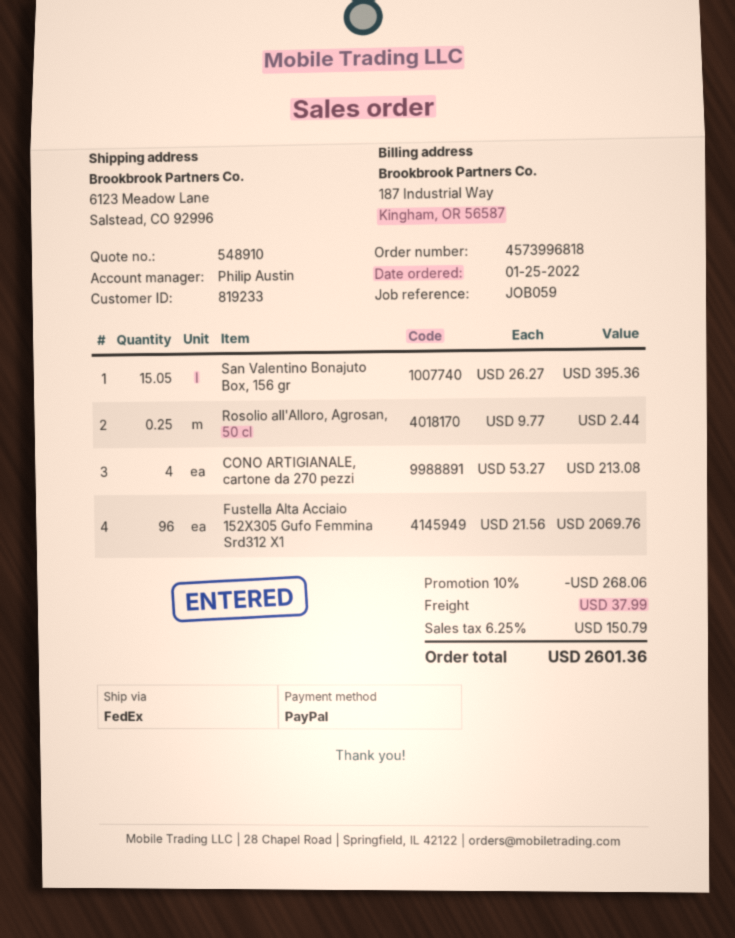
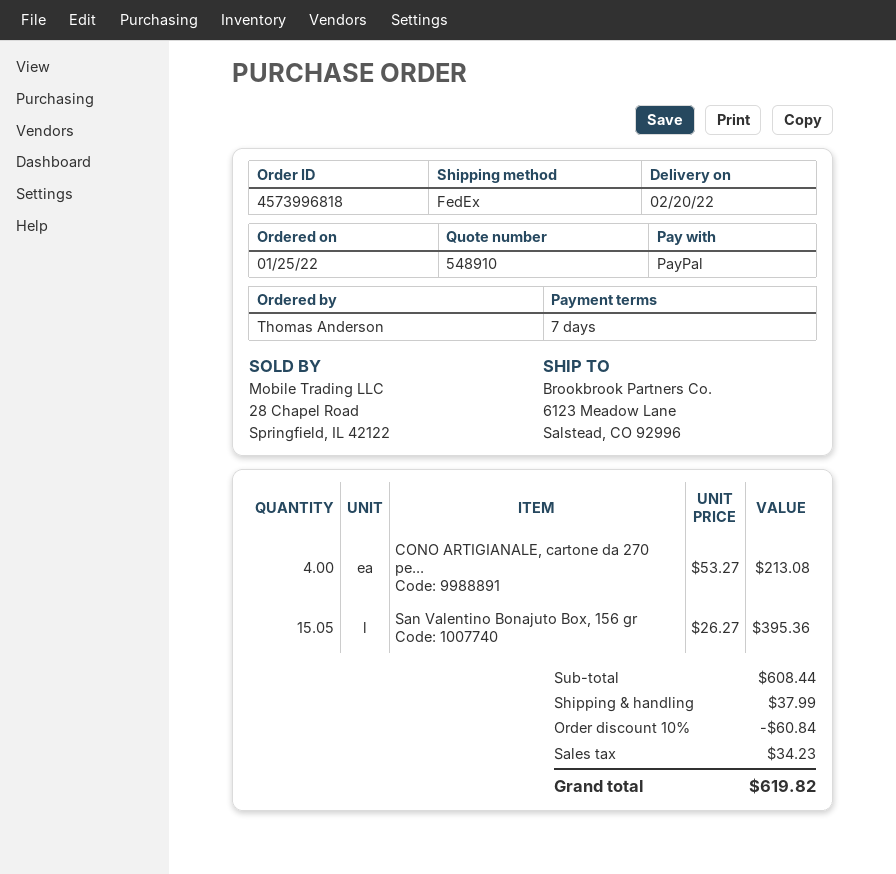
Rosolio all'Alloro, Agrosan, 50 cl: 0.25 x 9.77 = 2.44 -> none
Fustella Alta Acciaio 152X305 Gufo Femmina Srd312 X1: 96 x 21.56 = 2069.76 -> none
discount: 10% = 268.06 -> 10% = 60.84
tax: 150.79 -> 34.23
total: 2601.36 -> 619.82

